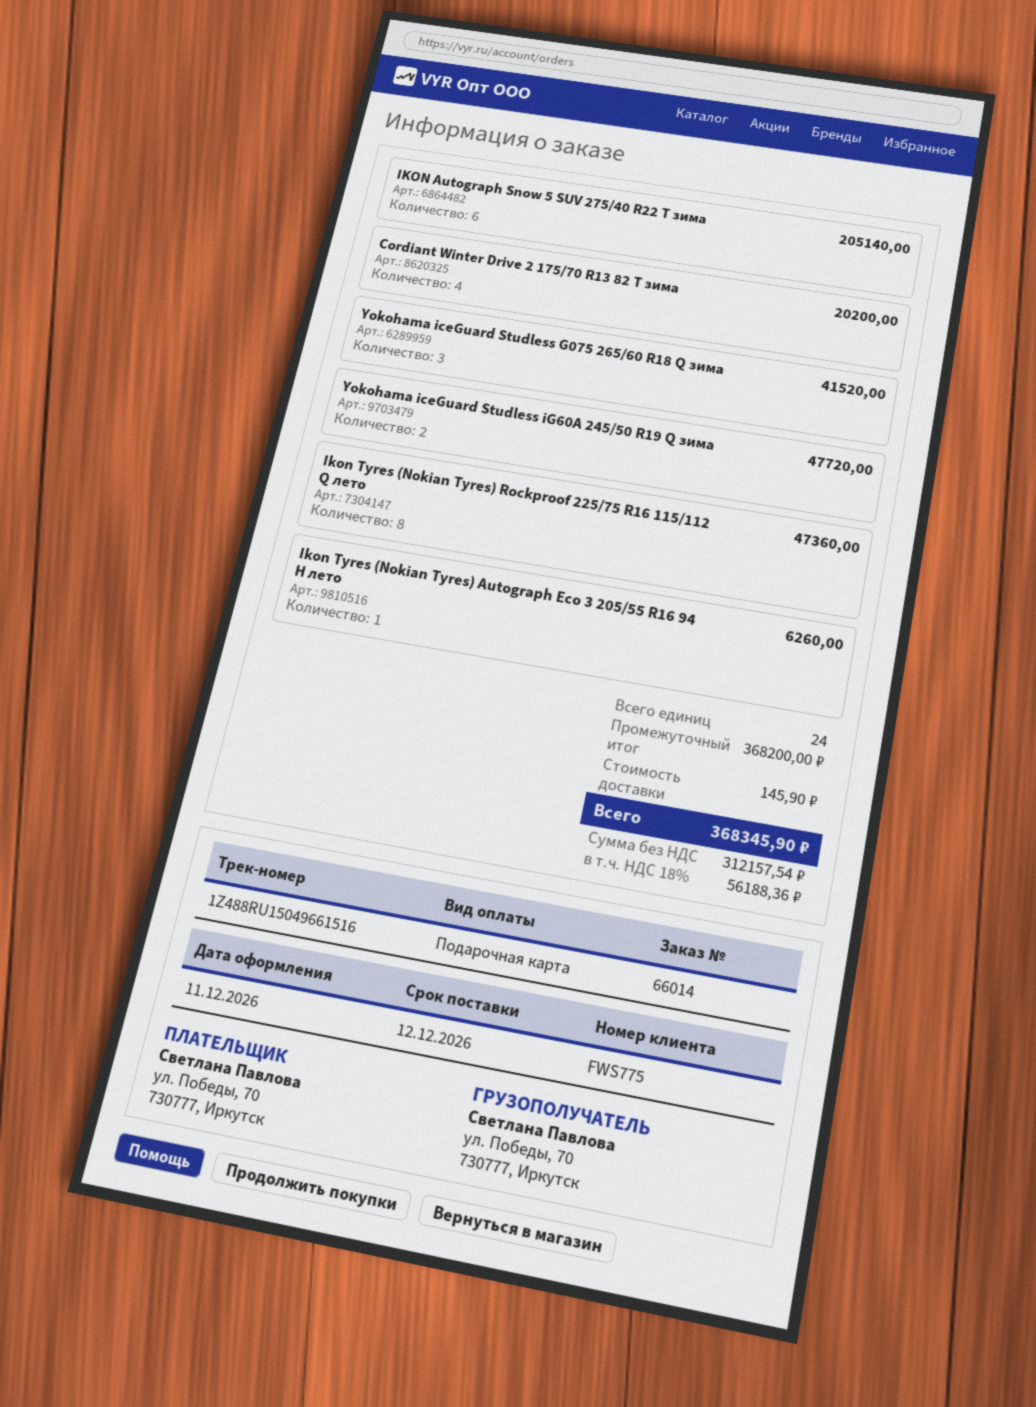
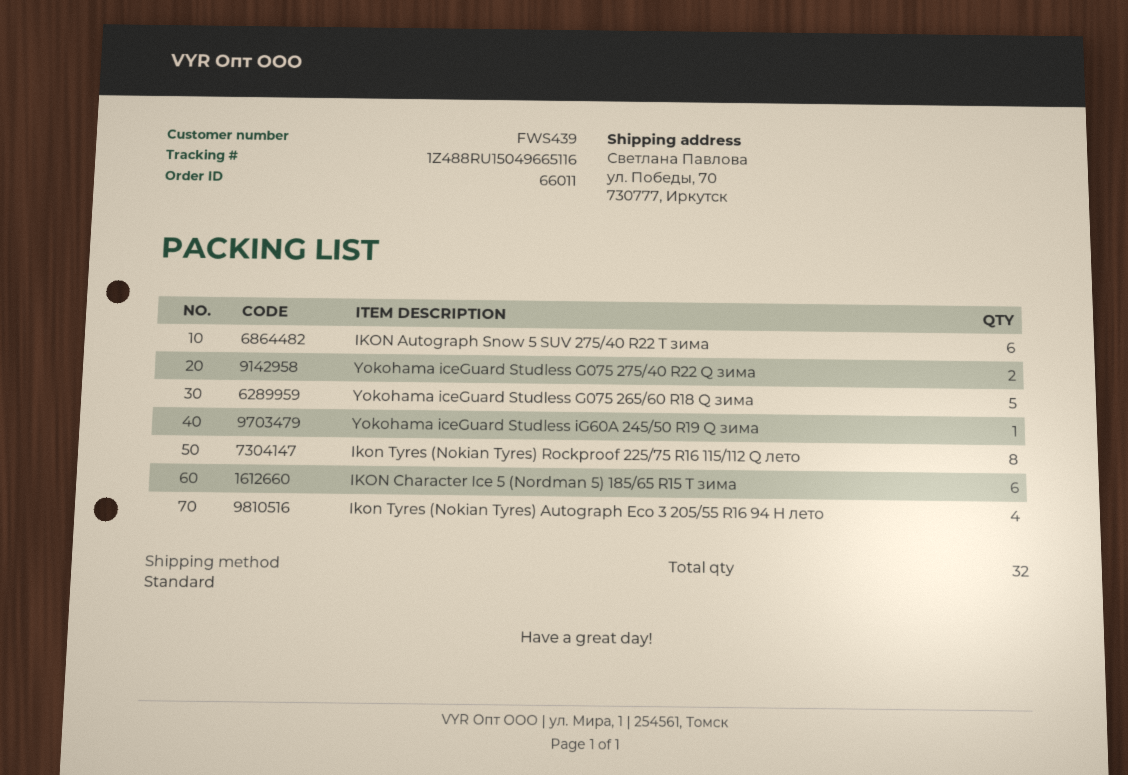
order number: 66014 -> 66011
customer number: FWS775 -> FWS439
tracking number: 1Z488RU15049661516 -> 1Z488RU15049665116
Cordiant Winter Drive 2 175/70 R13 82 T зима: 4 -> none
Yokohama iceGuard Studless G075 265/60 R18 Q зима: 3 -> 5
Yokohama iceGuard Studless iG60A 245/50 R19 Q зима: 2 -> 1
Ikon Tyres (Nokian Tyres) Autograph Eco 3 205/55 R16 94 H лето: 1 -> 4
Yokohama iceGuard Studless G075 275/40 R22 Q зима: none -> 2
IKON Character Ice 5 (Nordman 5) 185/65 R15 T зима: none -> 6
total quantity: 24 -> 32

